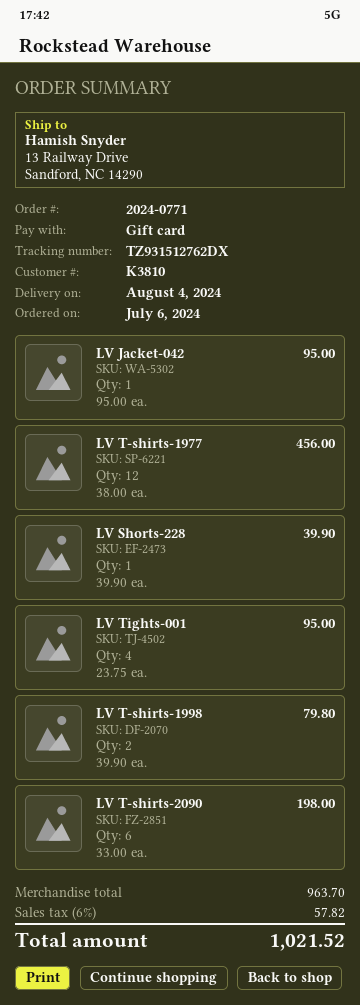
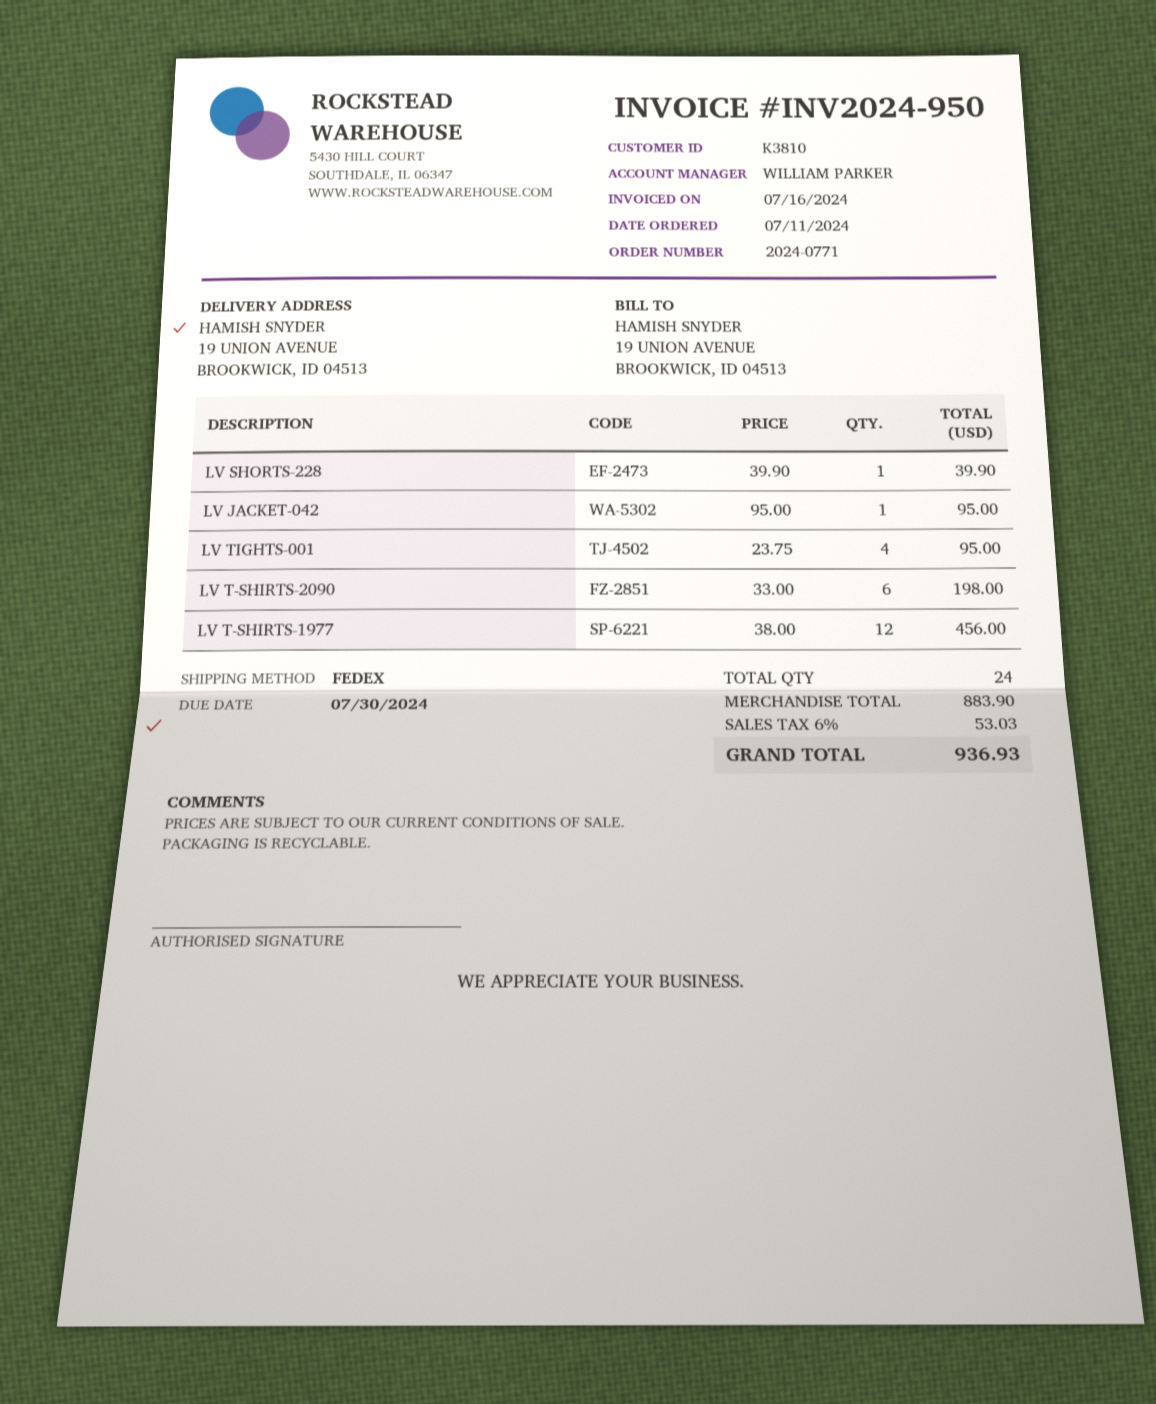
order date: 2024-07-06 -> 2024-07-11
ship to: 13 Railway Drive, Sandford, NC 14290 -> 19 UNION AVENUE, BROOKWICK, ID 04513
LV T-shirts-1998: 2 x 39.90 = 79.80 -> none
subtotal: 963.70 -> 883.90
tax: 6% = 57.82 -> 6% = 53.03
total: 1021.52 -> 936.93

